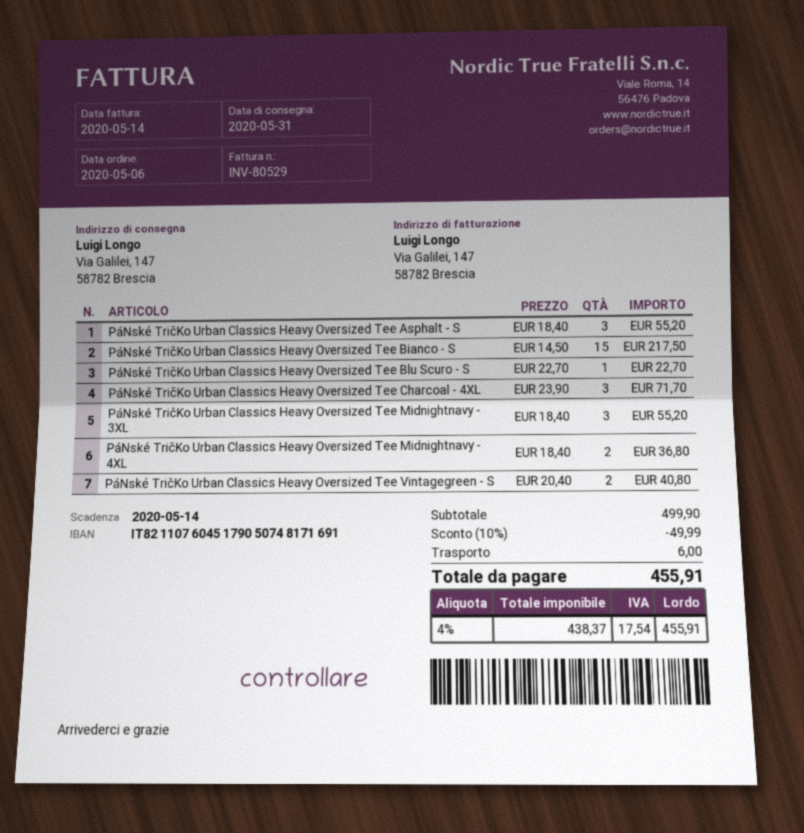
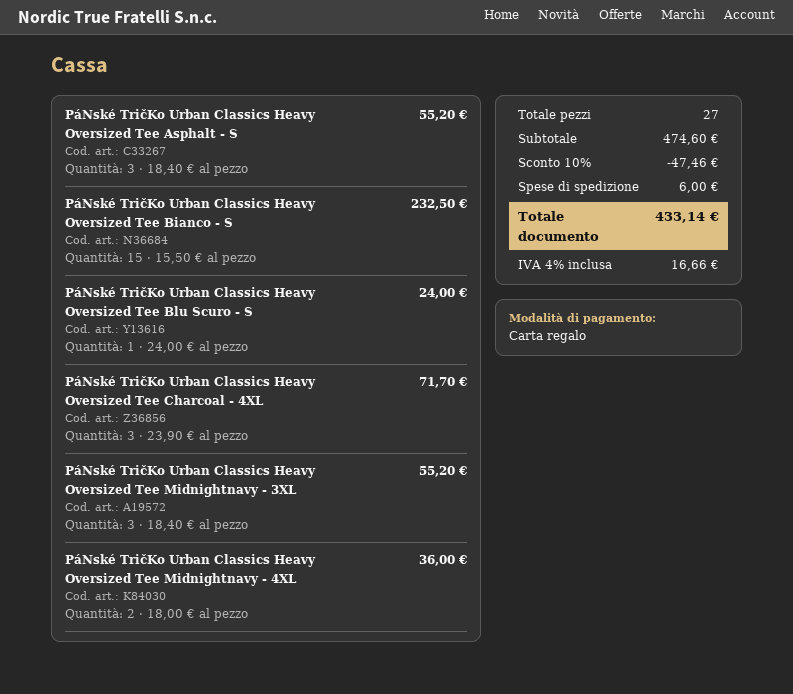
PáNské TričKo Urban Classics Heavy Oversized Tee Bianco - S: 15 x 14.50 = 217.50 -> 15 x 15.50 = 232.50
PáNské TričKo Urban Classics Heavy Oversized Tee Blu Scuro - S: 1 x 22.70 = 22.70 -> 1 x 24.00 = 24.00
PáNské TričKo Urban Classics Heavy Oversized Tee Midnightnavy - 4XL: 2 x 18.40 = 36.80 -> 2 x 18.00 = 36.00
PáNské TričKo Urban Classics Heavy Oversized Tee Vintagegreen - S: 2 x 20.40 = 40.80 -> none
subtotal: 499.90 -> 474.60
discount: 10% = 49.99 -> 10% = 47.46
tax: 4% = 17.54 -> 4% = 16.66
total: 455.91 -> 433.14

